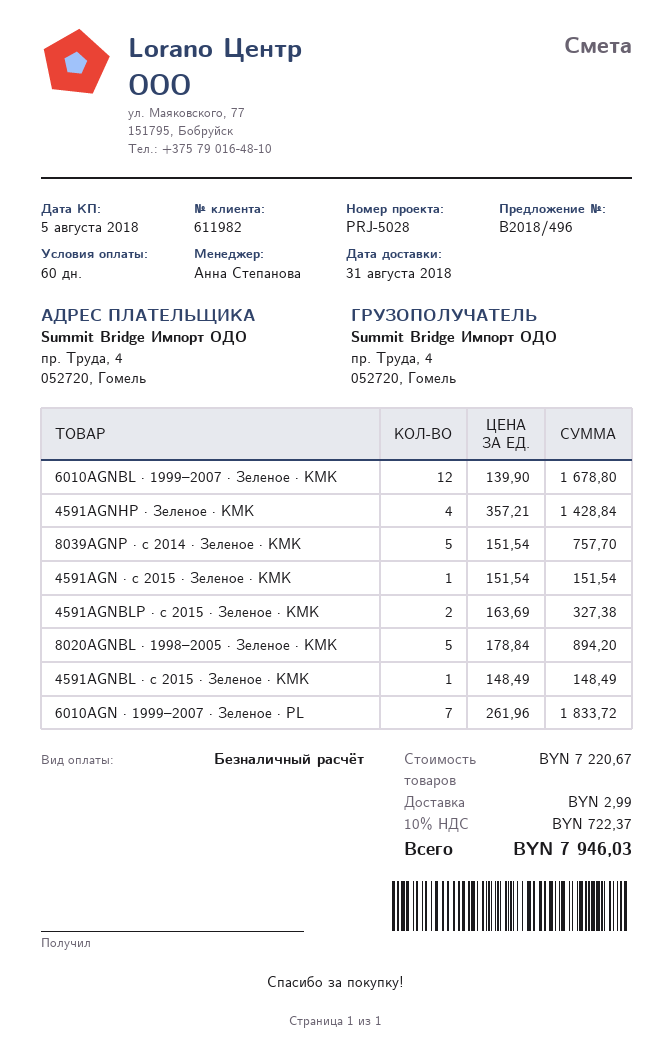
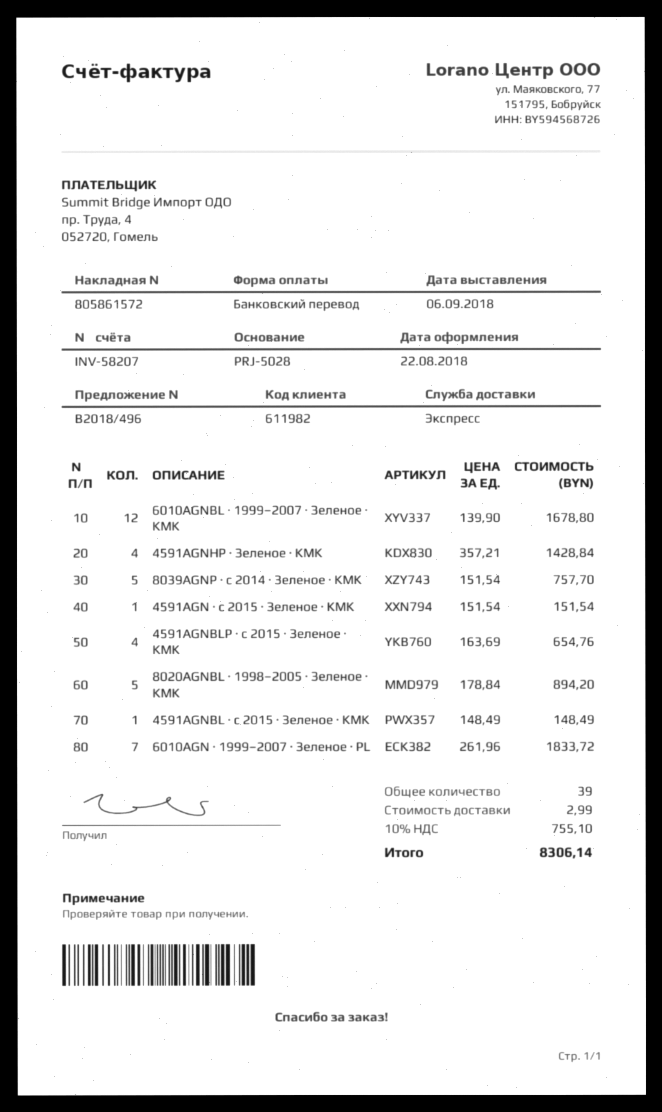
4591AGNBLP · с 2015 · Зеленое · KMK: 2 x 163.69 = 327.38 -> 4 x 163.69 = 654.76
tax: 10% = 722.37 -> 10% = 755.10
total: 7946.03 -> 8306.14

